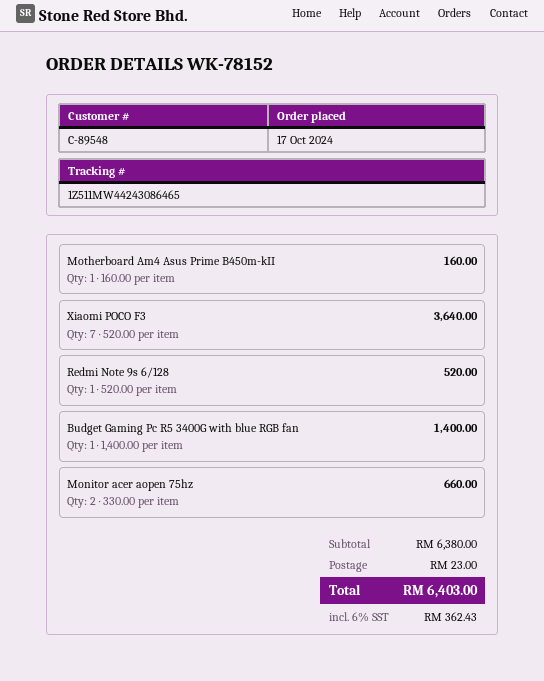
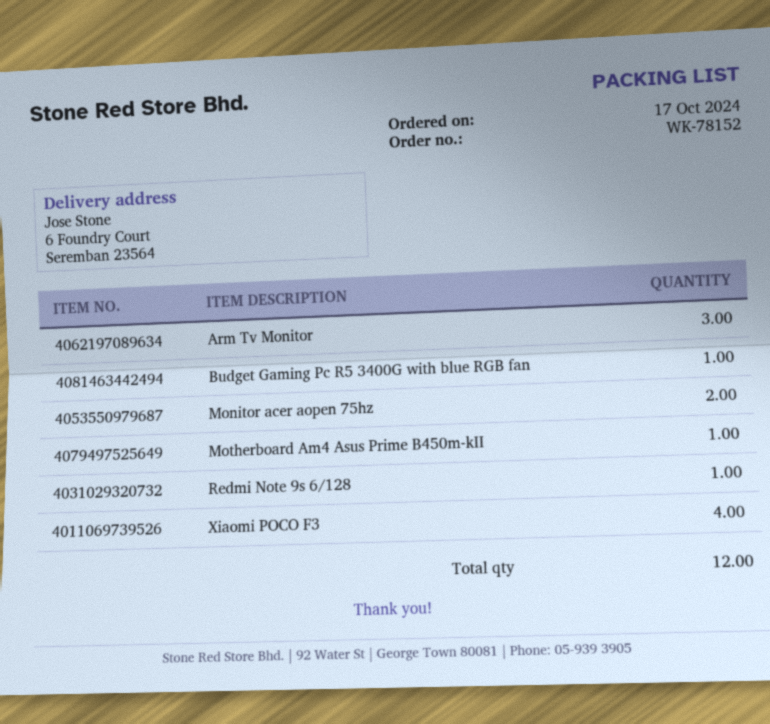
Xiaomi POCO F3: 7 -> 4
Arm Tv Monitor: none -> 3

